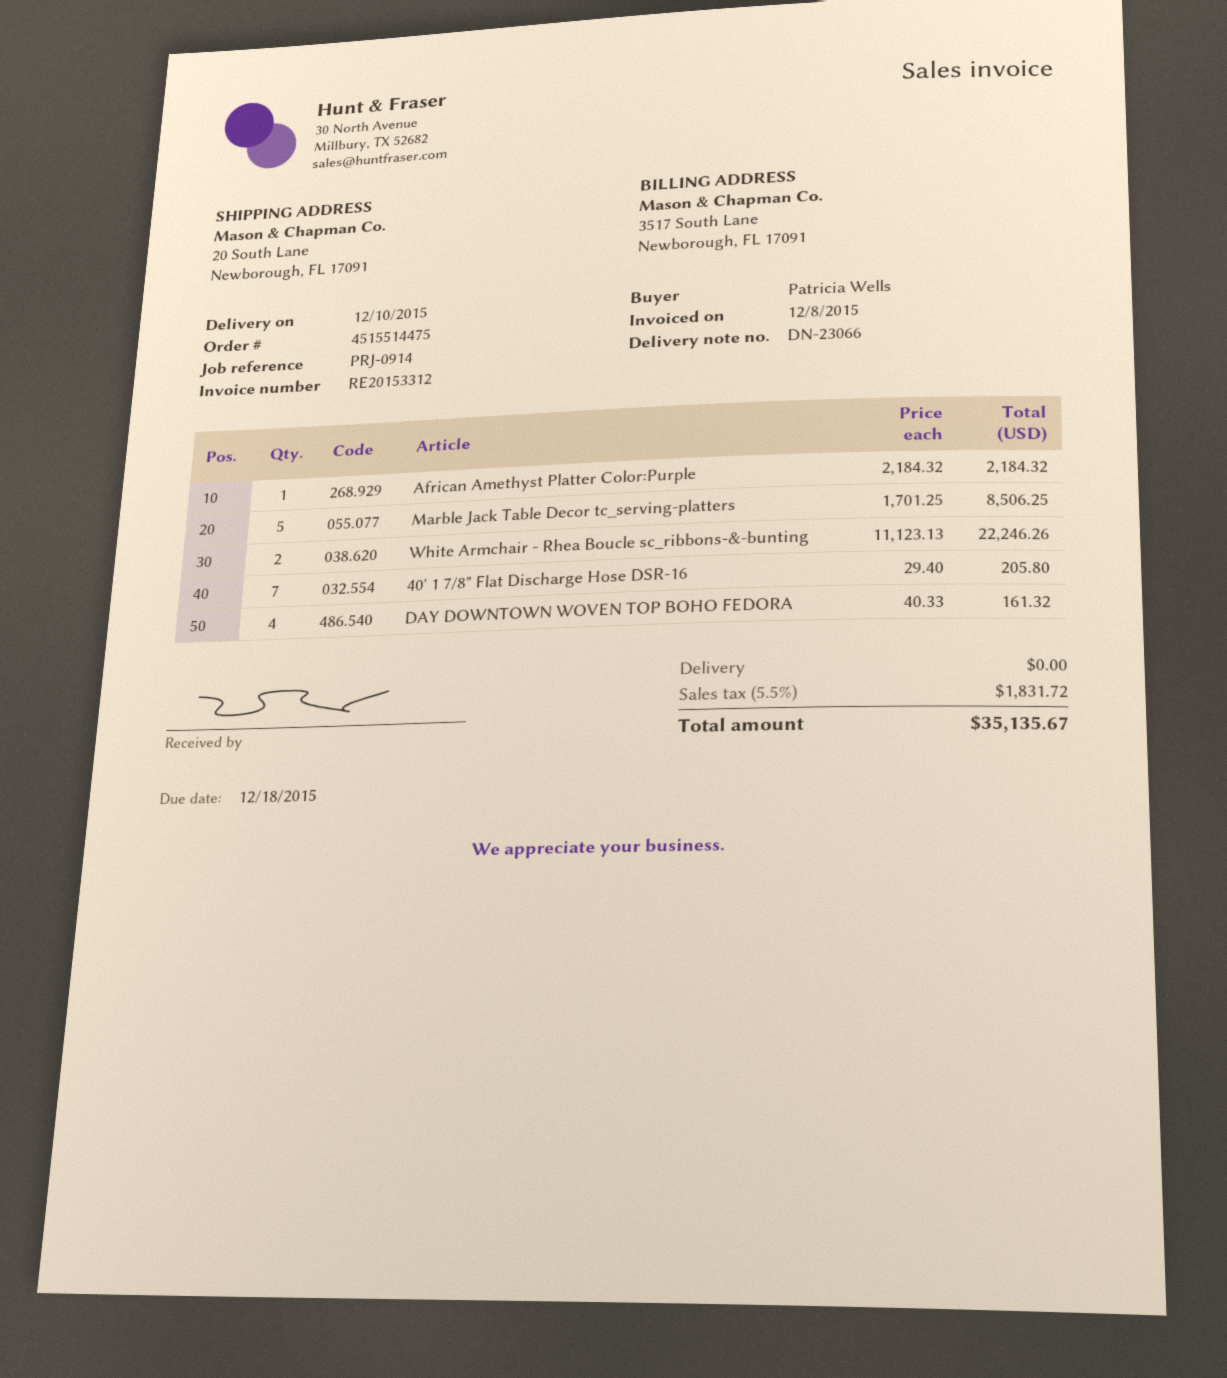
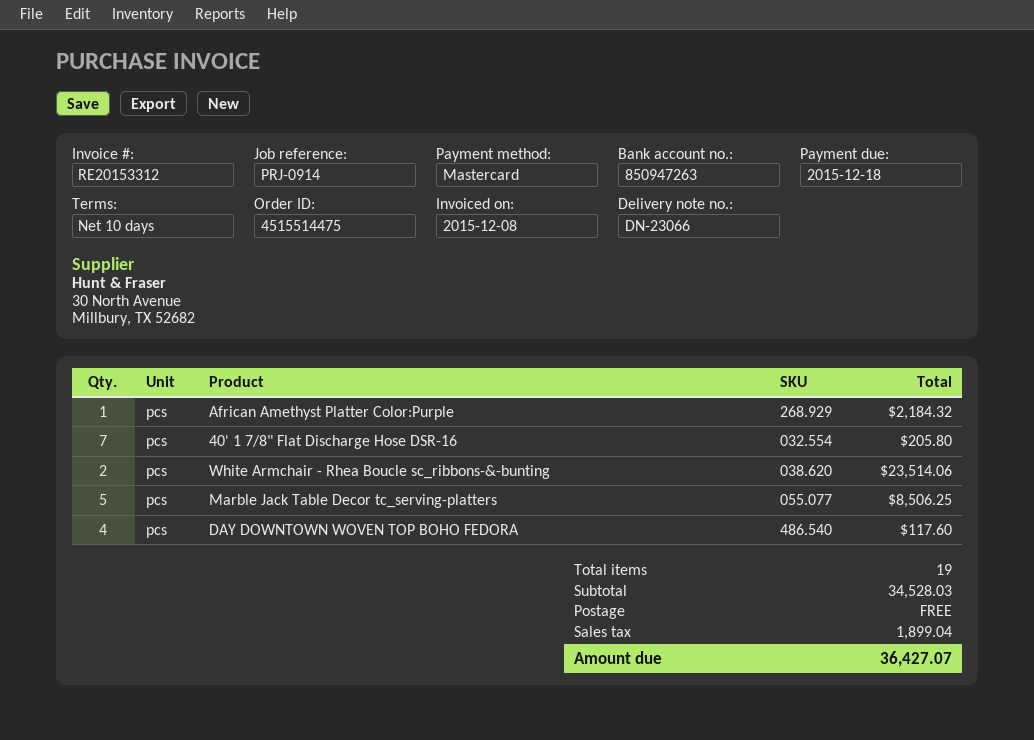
White Armchair - Rhea Boucle sc_ribbons-&-bunting: 2 for 22246.26 -> 2 for 23514.06
DAY DOWNTOWN WOVEN TOP BOHO FEDORA: 4 for 161.32 -> 4 for 117.60
tax: 1831.72 -> 1899.04
total: 35135.67 -> 36427.07

